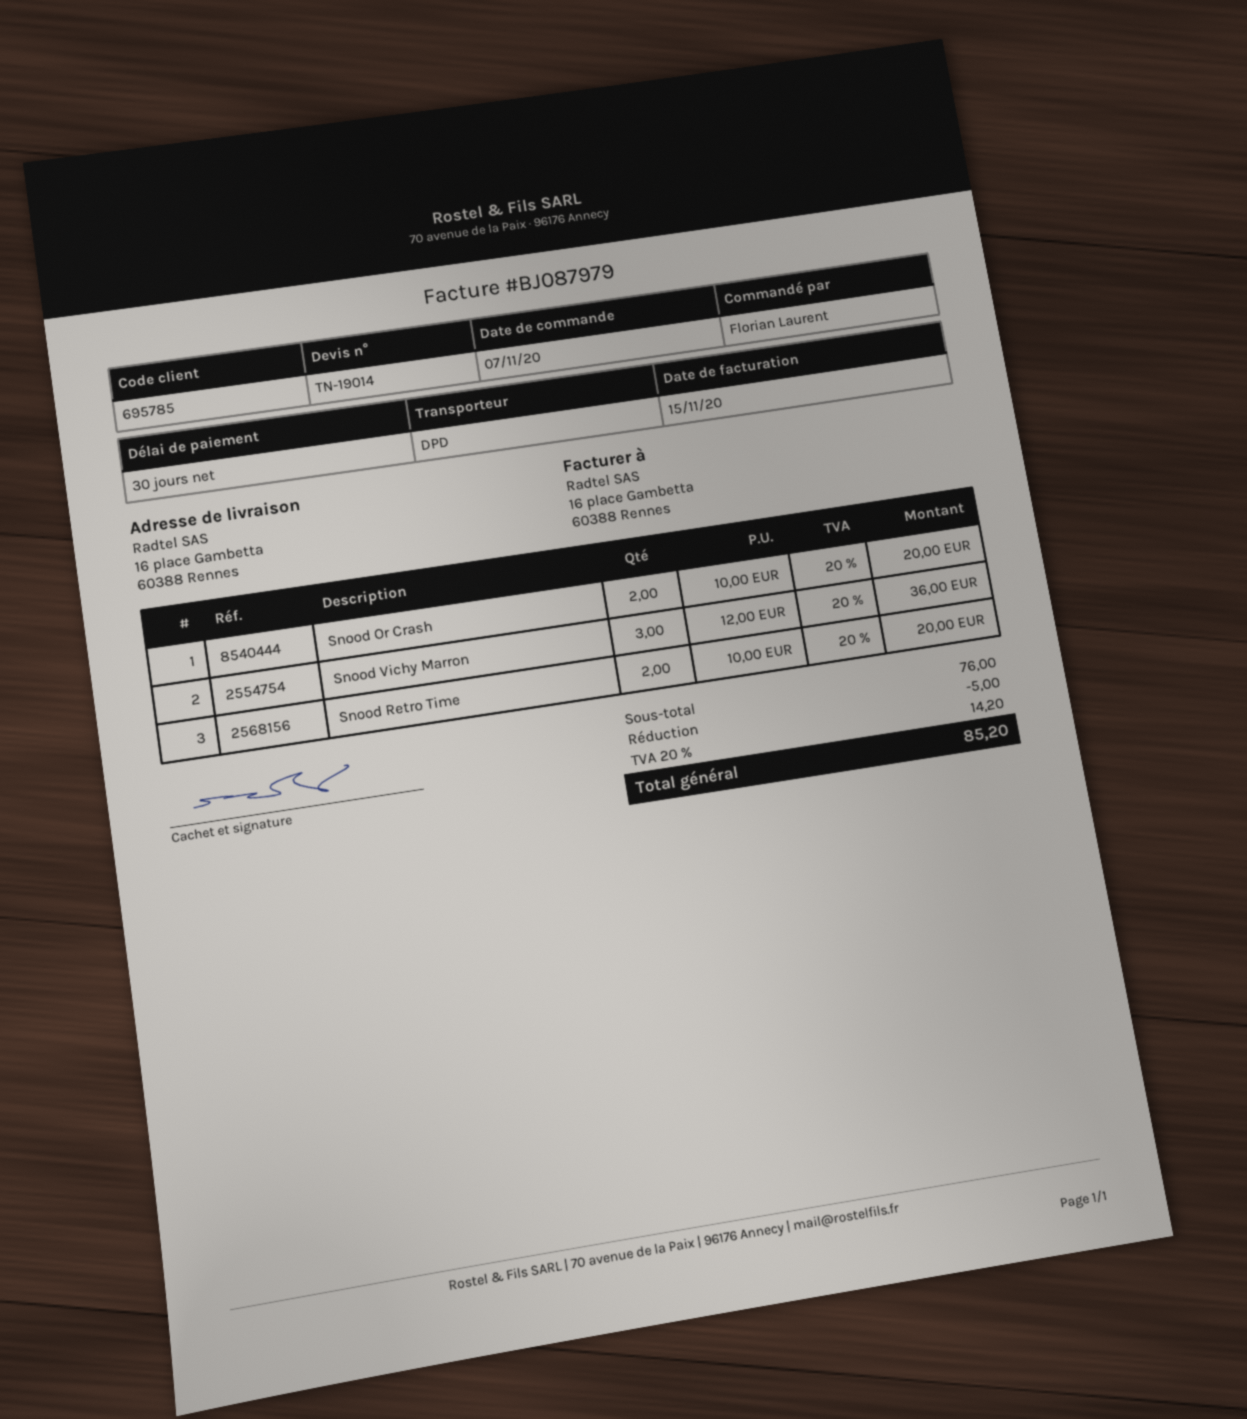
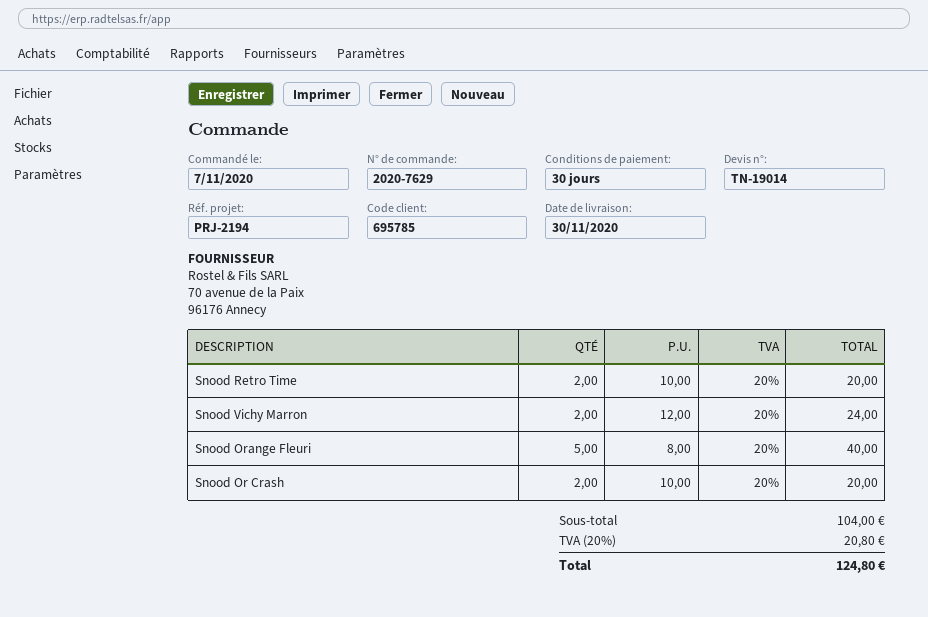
Snood Vichy Marron: 3 x 12.00 = 36.00 -> 2 x 12.00 = 24.00
Snood Orange Fleuri: none -> 5 x 8.00 = 40.00
subtotal: 76.00 -> 104.00
discount: 5.00 -> none
tax: 20% = 14.20 -> 20% = 20.80
total: 85.20 -> 124.80

